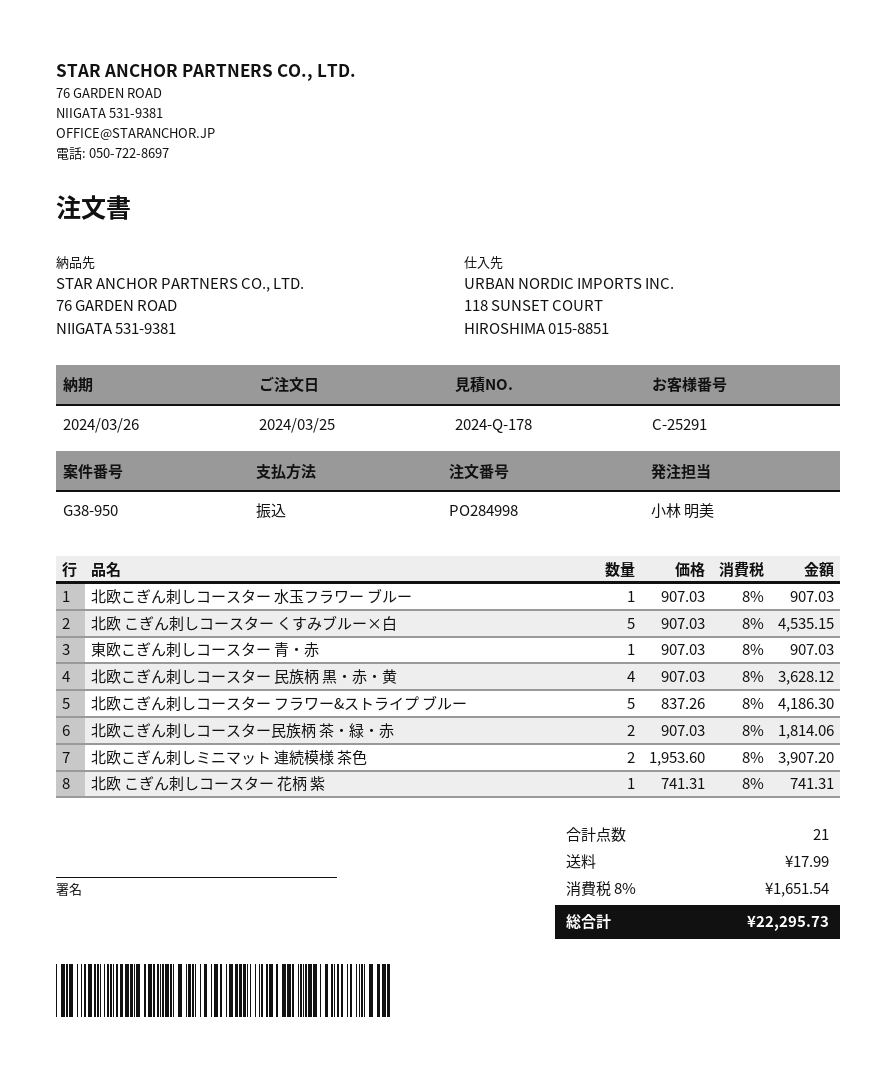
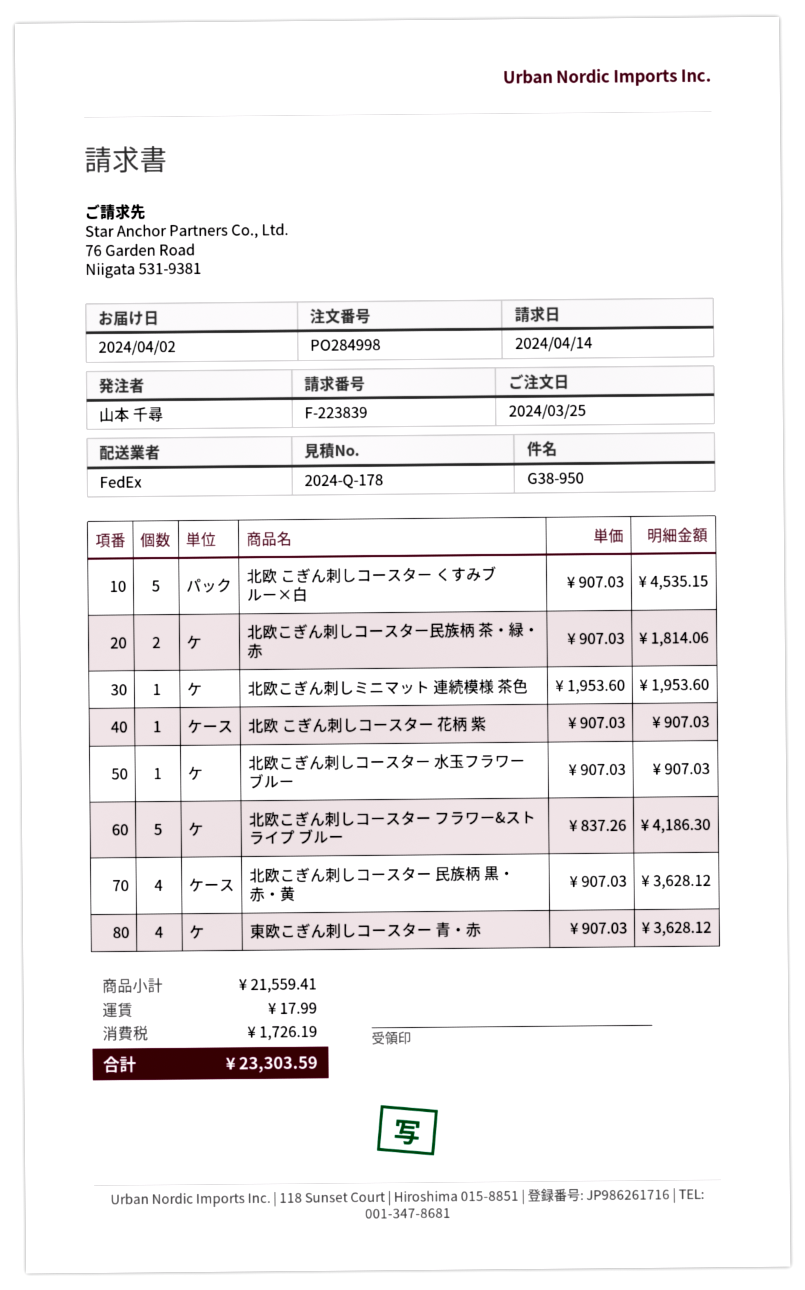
delivery date: 2024-03-26 -> 2024-04-02
ordered by: 小林 明美 -> 山本 千尋
東欧こぎん刺しコースター 青・赤: 1 x 907.03 = 907.03 -> 4 x 907.03 = 3628.12
北欧こぎん刺しミニマット 連続模様 茶色: 2 x 1953.60 = 3907.20 -> 1 x 1953.60 = 1953.60
北欧 こぎん刺しコースター 花柄 紫: 1 x 741.31 = 741.31 -> 1 x 907.03 = 907.03
tax: 1651.54 -> 1726.19
total: 22295.73 -> 23303.59

